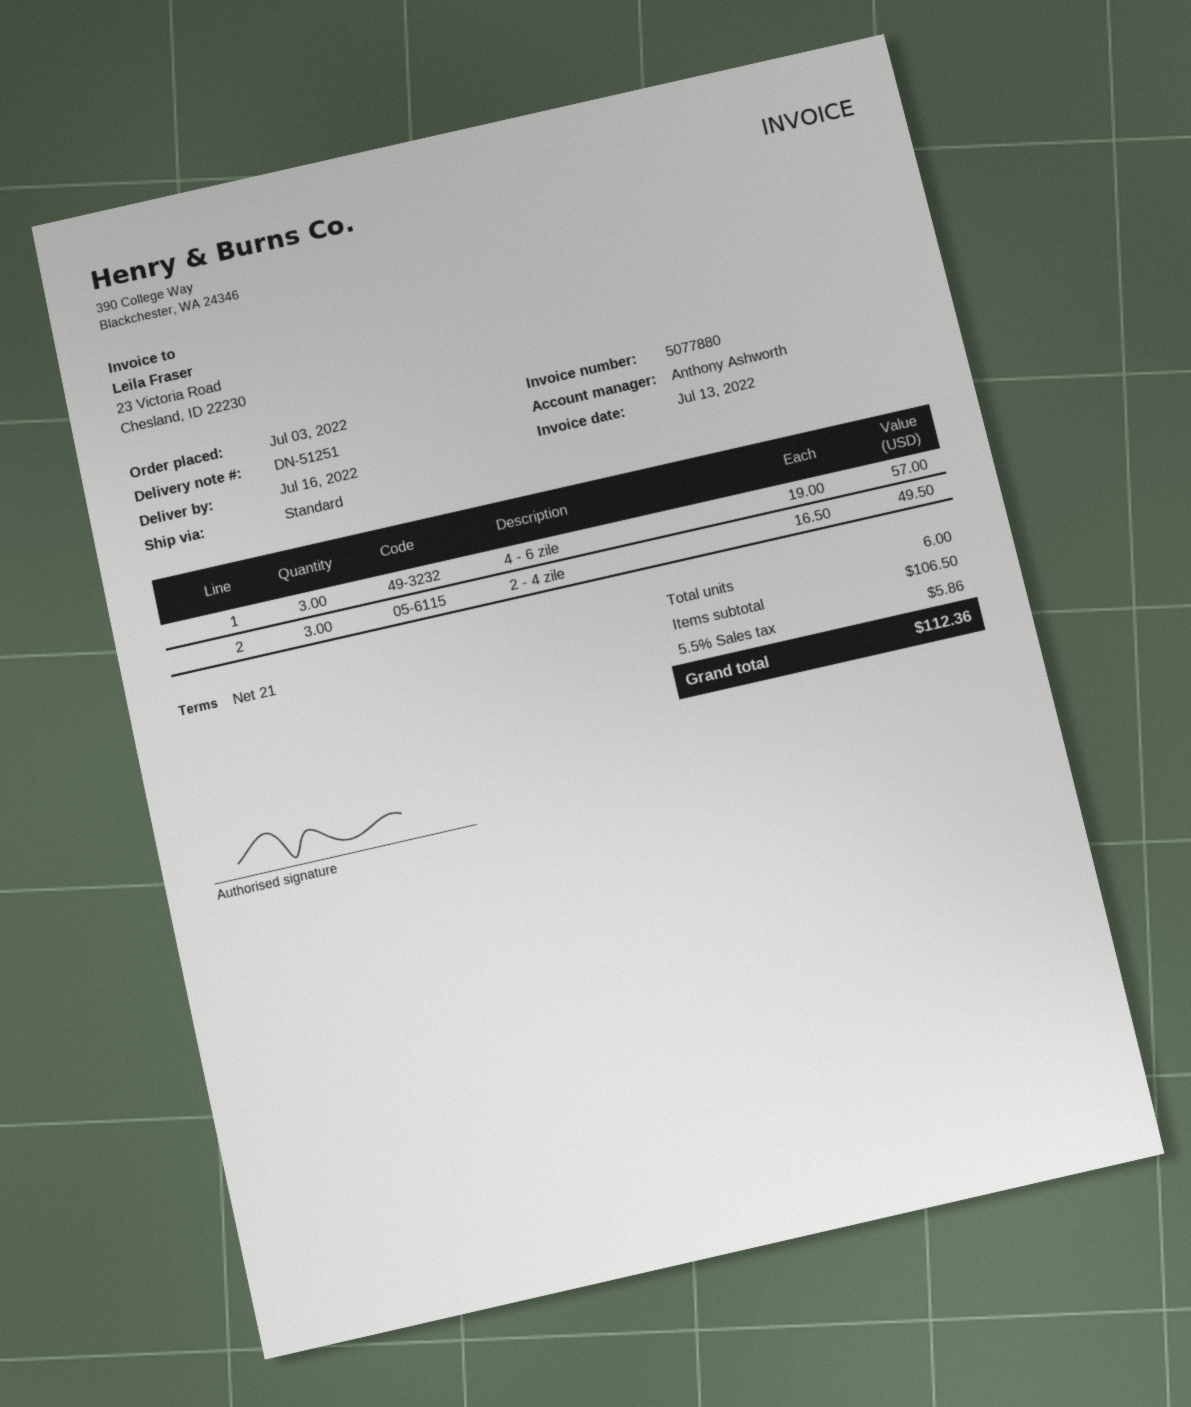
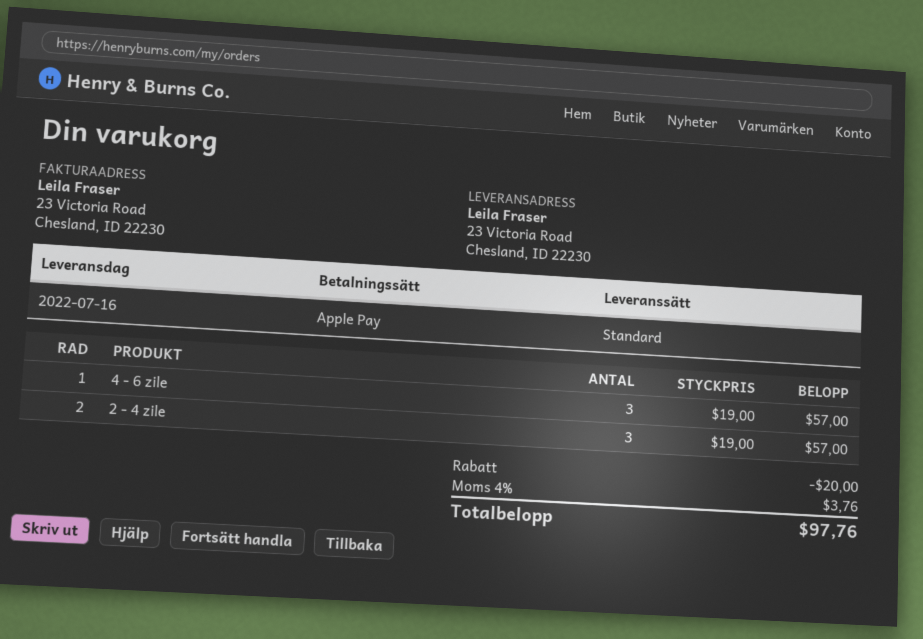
2 - 4 zile: 3 x 16.50 = 49.50 -> 3 x 19.00 = 57.00
discount: none -> 20.00
tax: 5.5% = 5.86 -> 4% = 3.76
total: 112.36 -> 97.76

